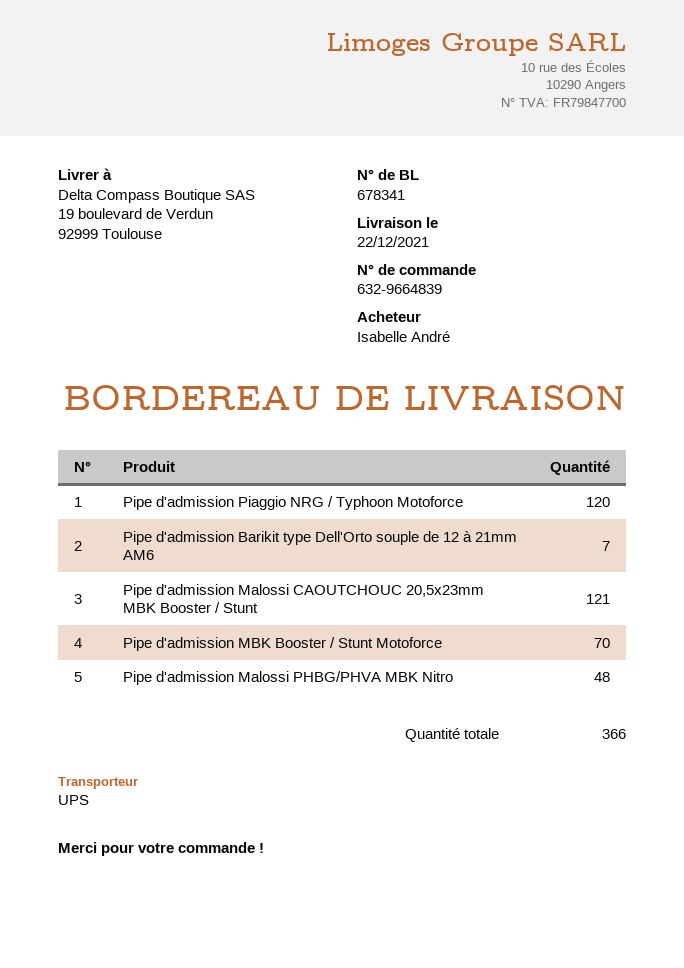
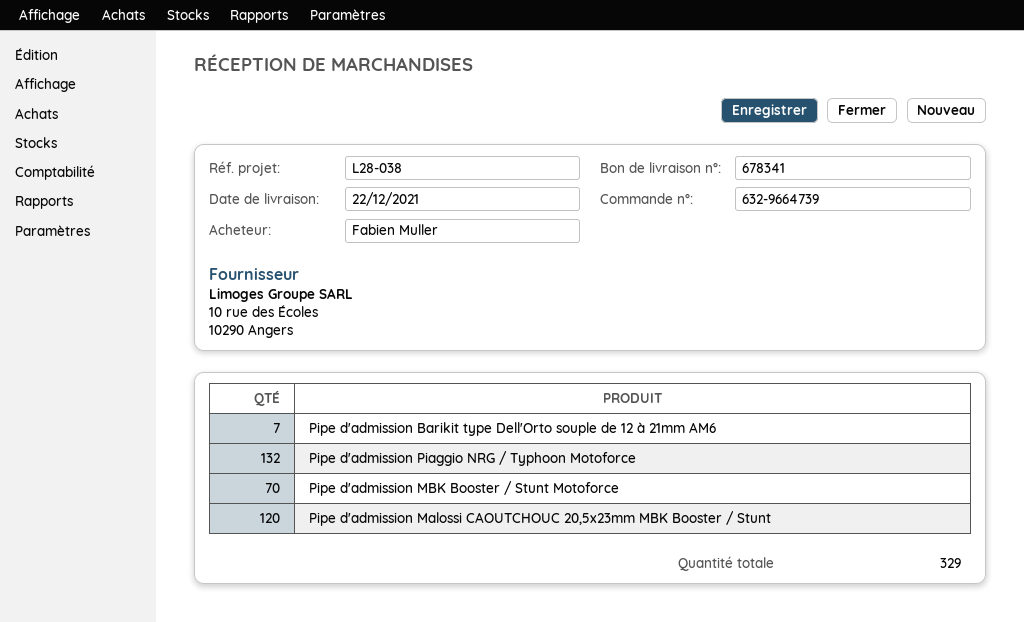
order number: 632-9664839 -> 632-9664739
ordered by: Isabelle André -> Fabien Muller
Pipe d'admission Piaggio NRG / Typhoon Motoforce: 120 -> 132
Pipe d'admission Malossi CAOUTCHOUC 20,5x23mm MBK Booster / Stunt: 121 -> 120
Pipe d'admission Malossi PHBG/PHVA MBK Nitro: 48 -> none
total quantity: 366 -> 329

